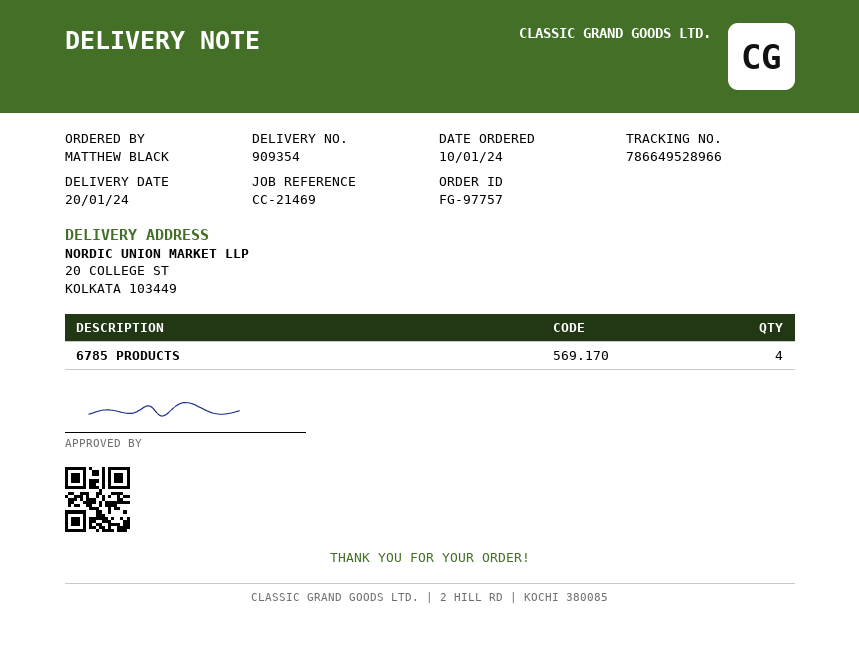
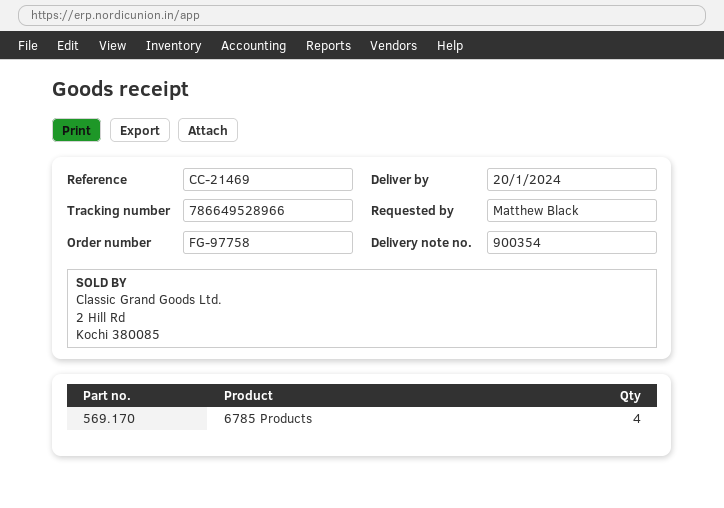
order number: FG-97757 -> FG-97758
delivery note number: 909354 -> 900354

